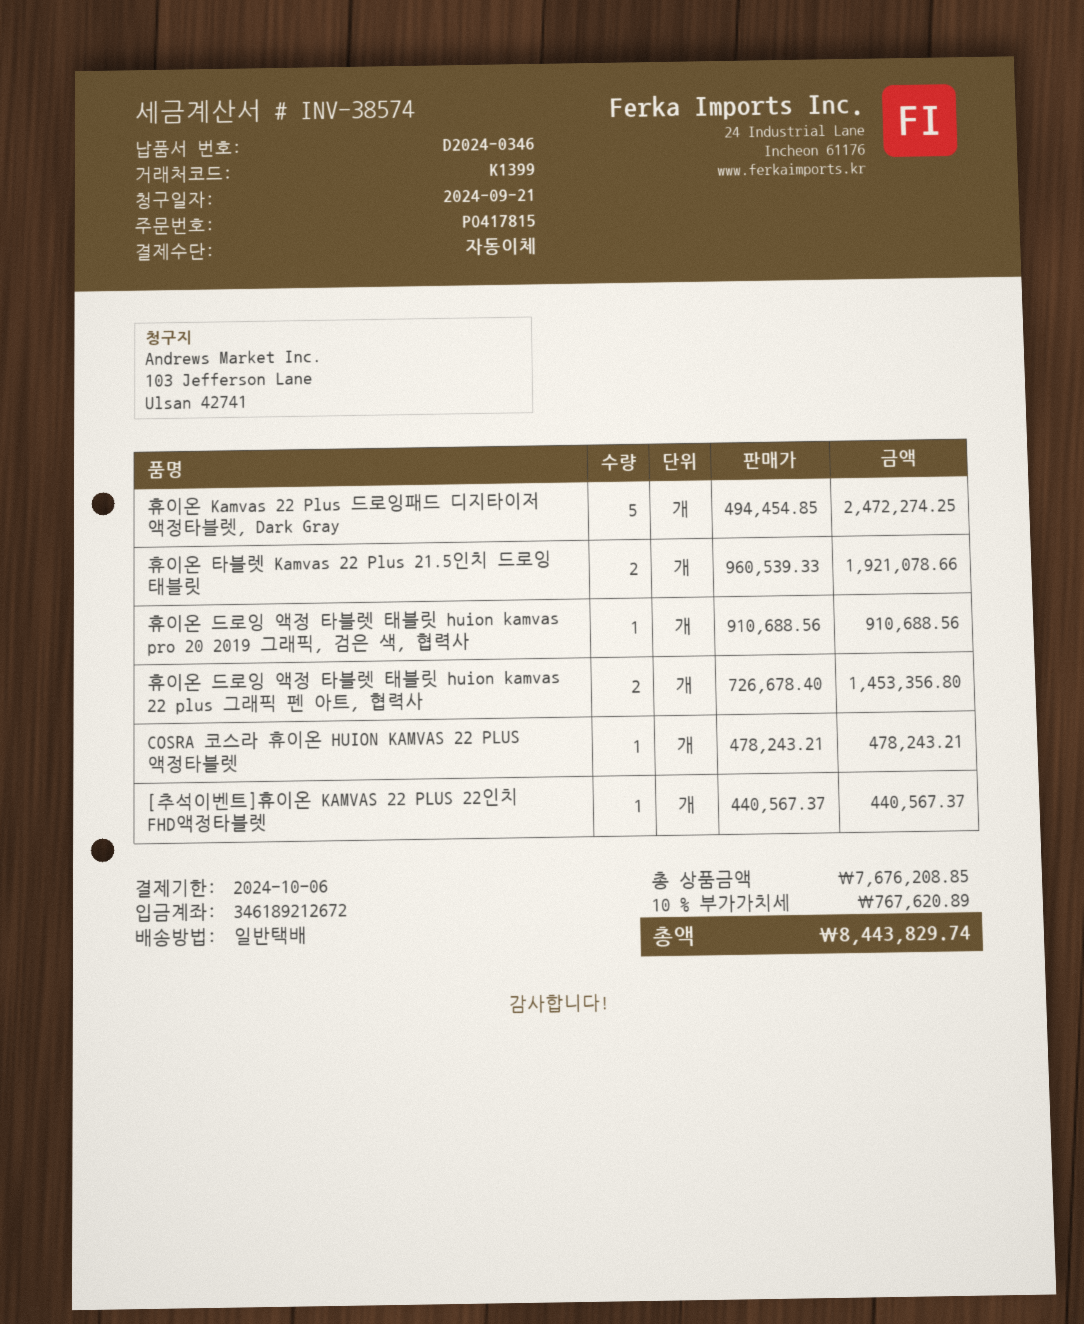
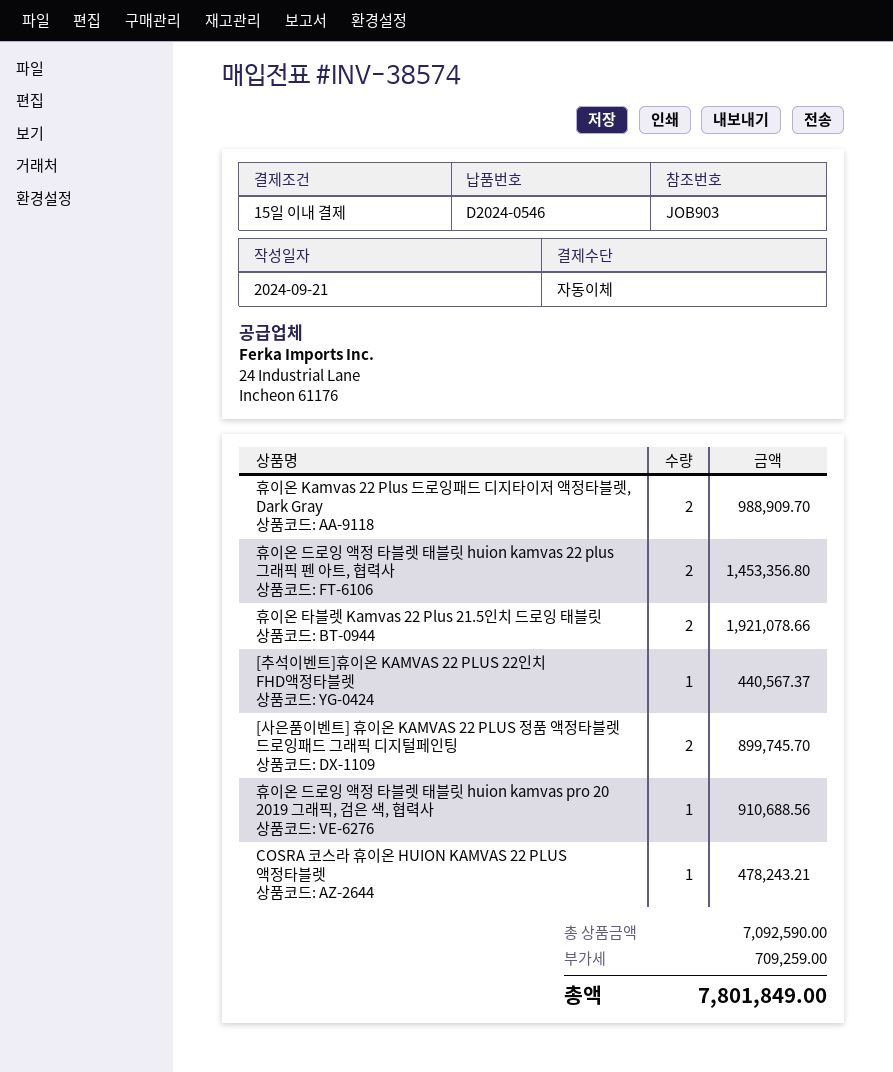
delivery note number: D2024-0346 -> D2024-0546
휴이온 Kamvas 22 Plus 드로잉패드 디지타이저 액정타블렛, Dark Gray: 5 for 2472274.25 -> 2 for 988909.70
[사은품이벤트] 휴이온 KAMVAS 22 PLUS 정품 액정타블렛 드로잉패드 그래픽 디지털페인팅: none -> 2 for 899745.70
subtotal: 7676208.85 -> 7092590.00
tax: 767620.89 -> 709259.00
total: 8443829.74 -> 7801849.00

